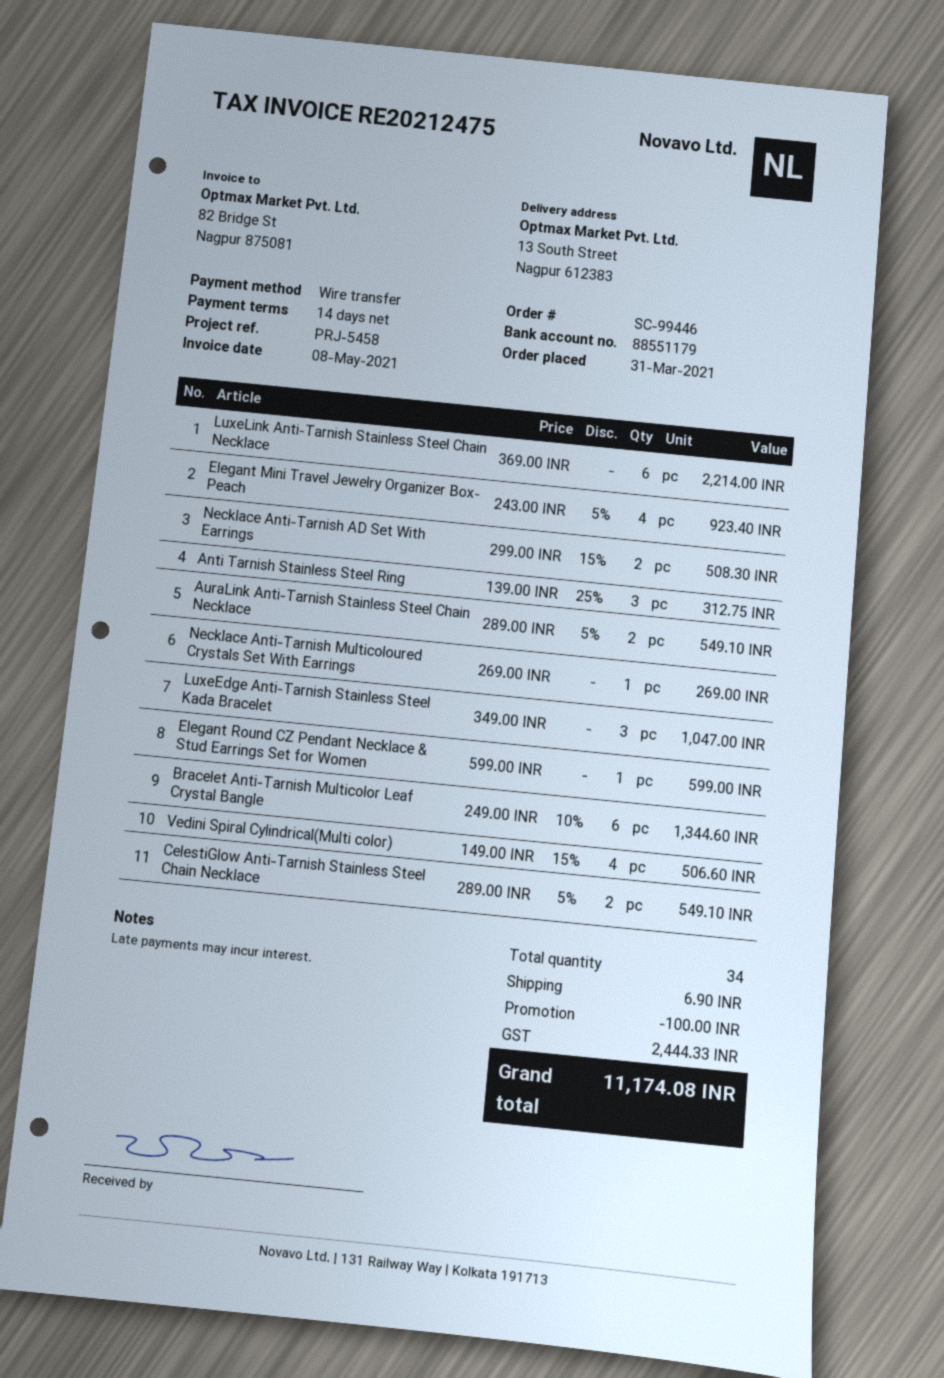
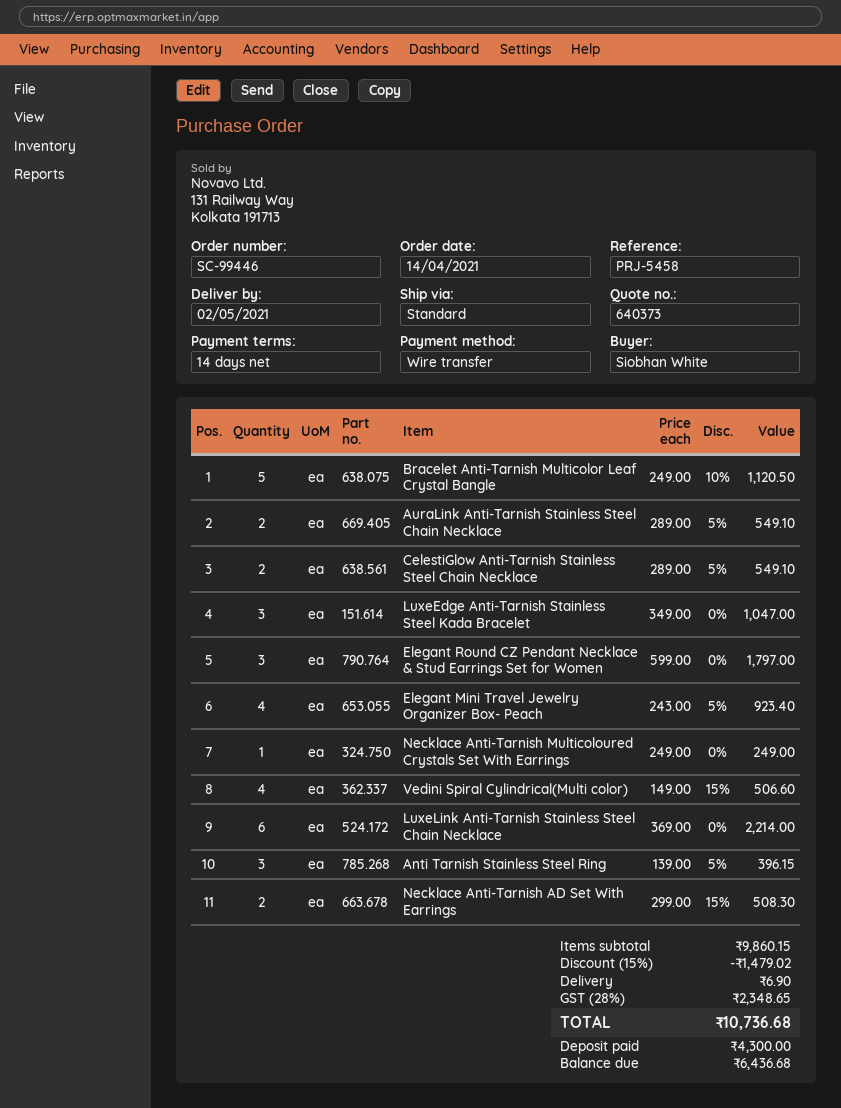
order date: 2021-03-31 -> 2021-04-14
Anti Tarnish Stainless Steel Ring: 3 x 139.00 - 25% = 312.75 -> 3 x 139.00 - 5% = 396.15
Necklace Anti-Tarnish Multicoloured Crystals Set With Earrings: 1 x 269.00 = 269.00 -> 1 x 249.00 = 249.00
Elegant Round CZ Pendant Necklace & Stud Earrings Set for Women: 1 x 599.00 = 599.00 -> 3 x 599.00 = 1797.00
Bracelet Anti-Tarnish Multicolor Leaf Crystal Bangle: 6 x 249.00 - 10% = 1344.60 -> 5 x 249.00 - 10% = 1120.50
discount: 100.00 -> 1479.02
tax: 2444.33 -> 2348.65
total: 11174.08 -> 10736.68

